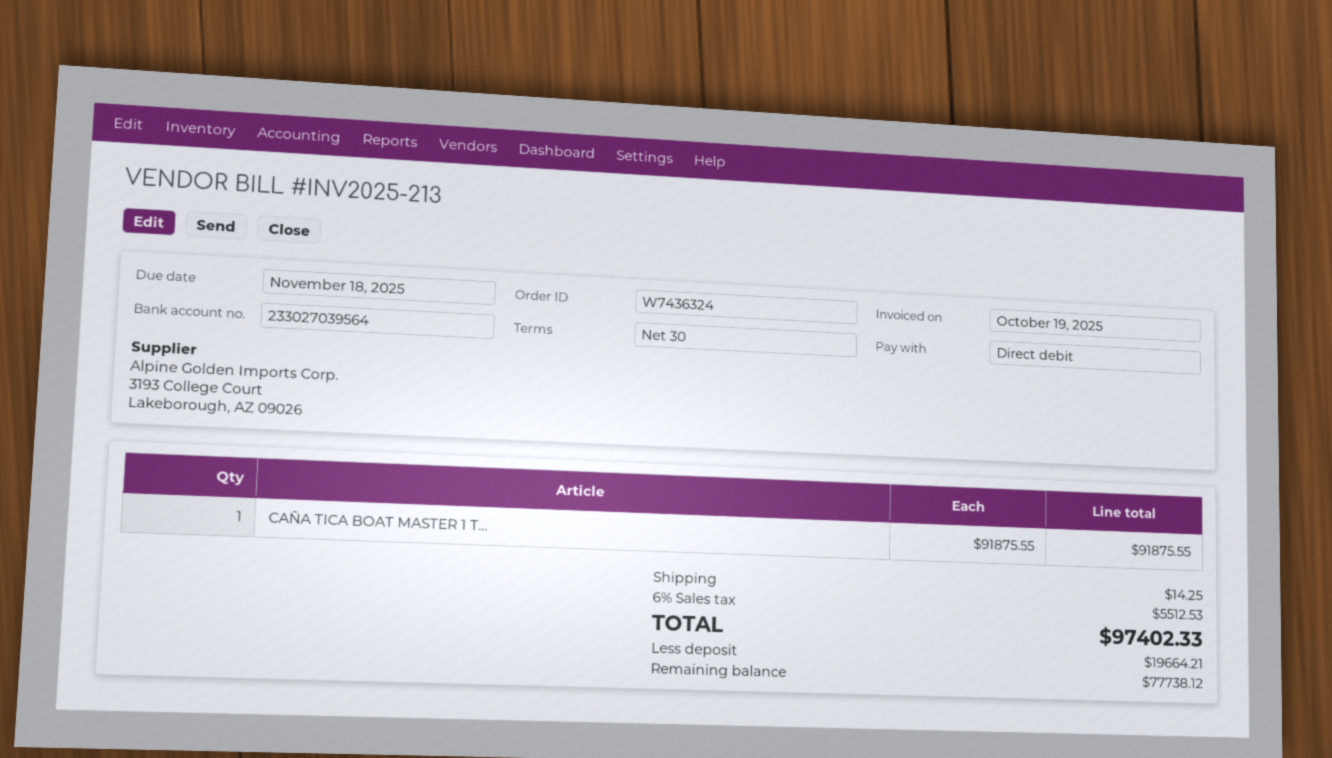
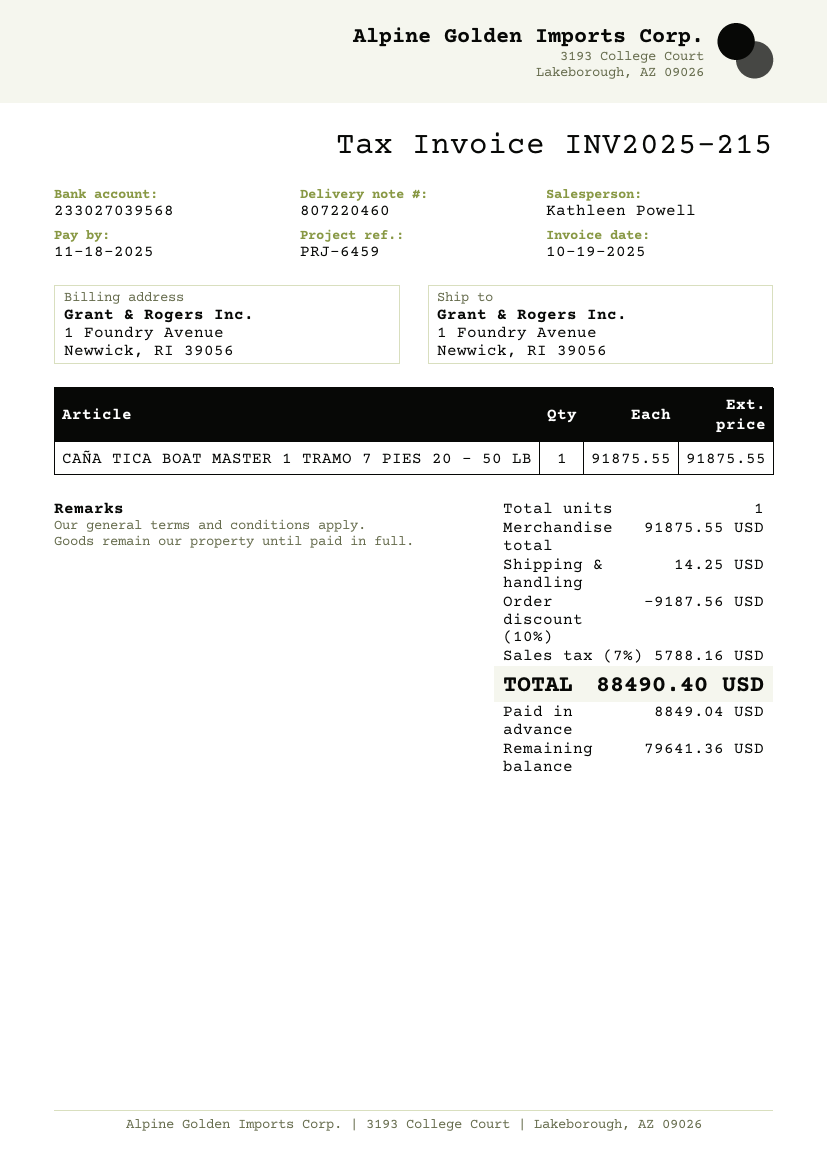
invoice number: INV2025-213 -> INV2025-215
bank account: 233027039564 -> 233027039568
discount: none -> 10% = 9187.56
tax: 6% = 5512.53 -> 7% = 5788.16
total: 97402.33 -> 88490.40
deposit: 19664.21 -> 8849.04
balance: 77738.12 -> 79641.36

